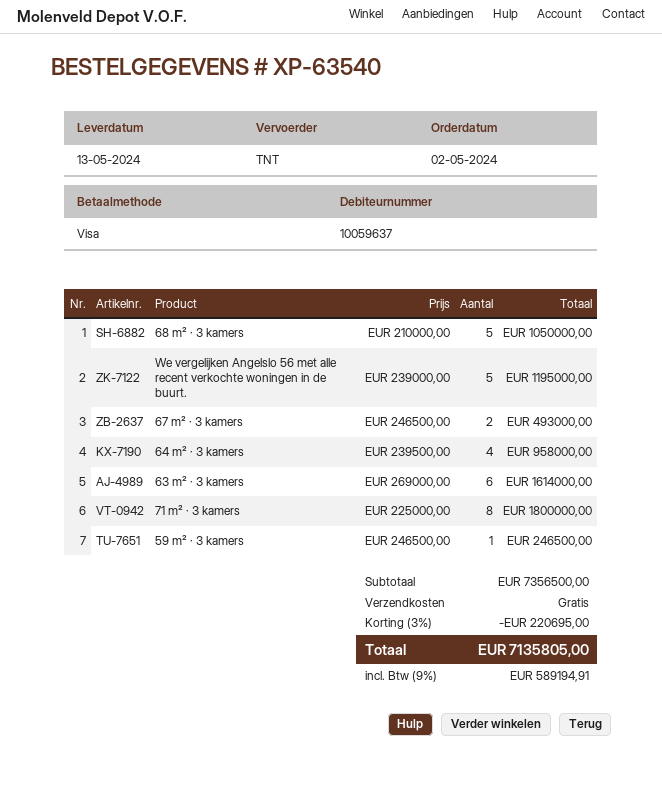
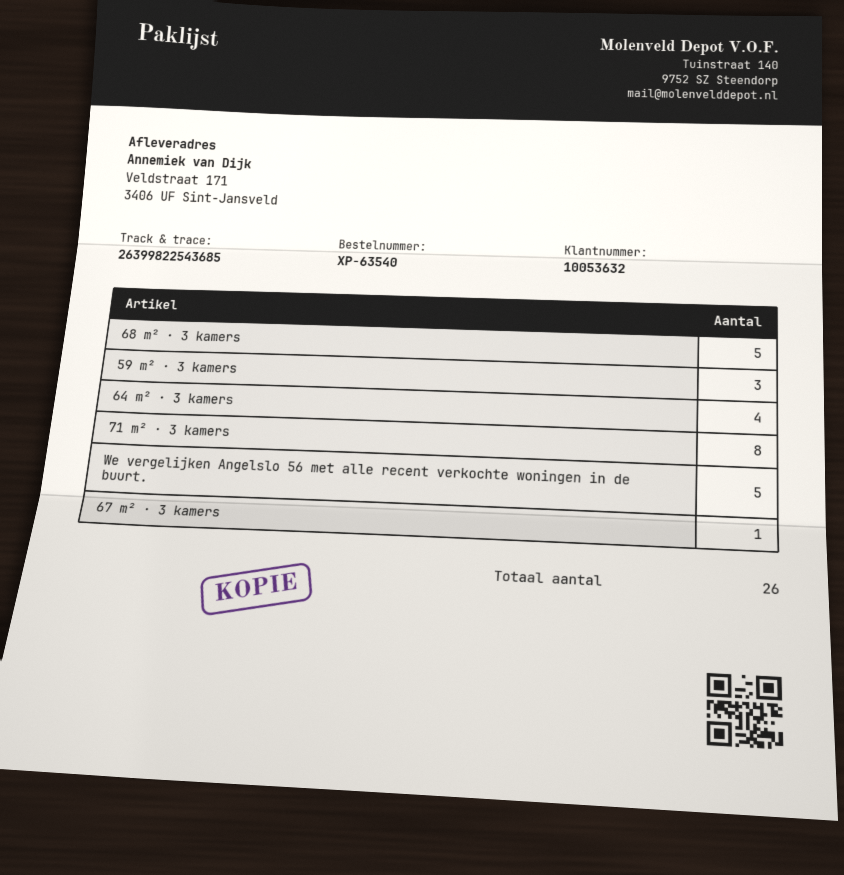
customer number: 10059637 -> 10053632
67 m² · 3 kamers: 2 -> 1
63 m² · 3 kamers: 6 -> none
59 m² · 3 kamers: 1 -> 3

